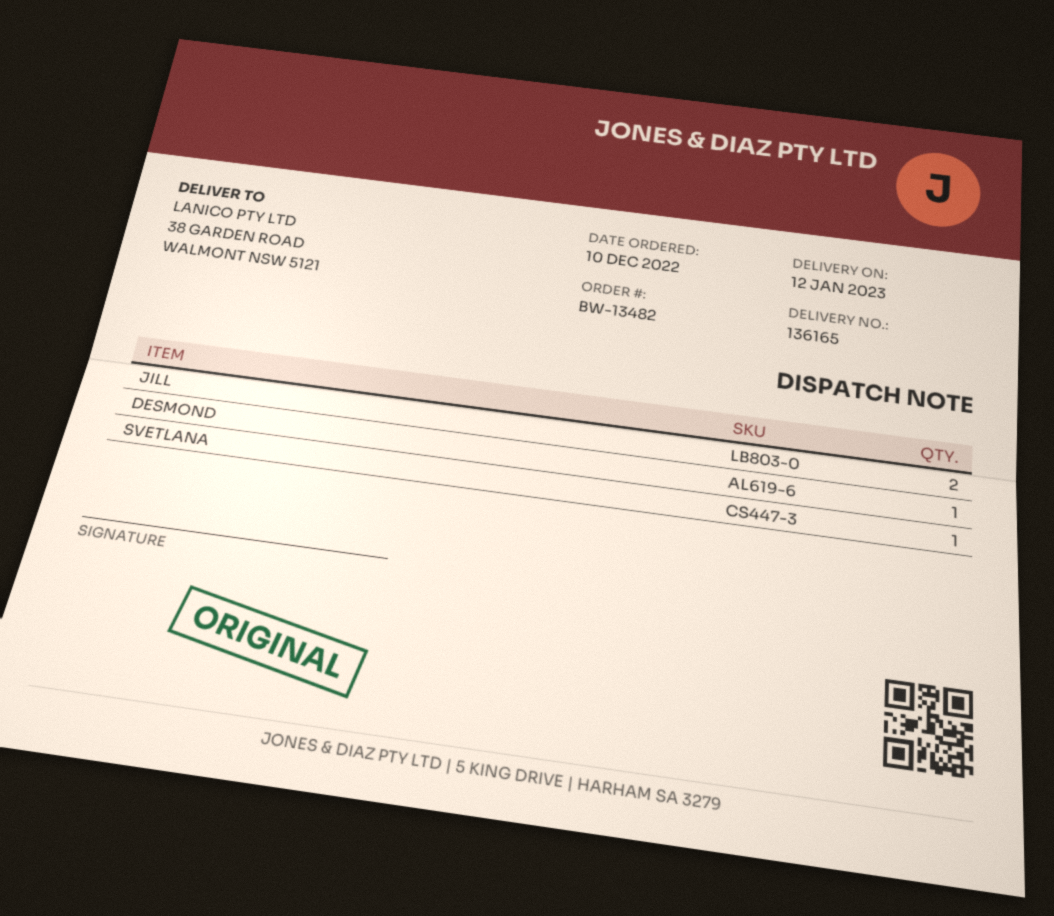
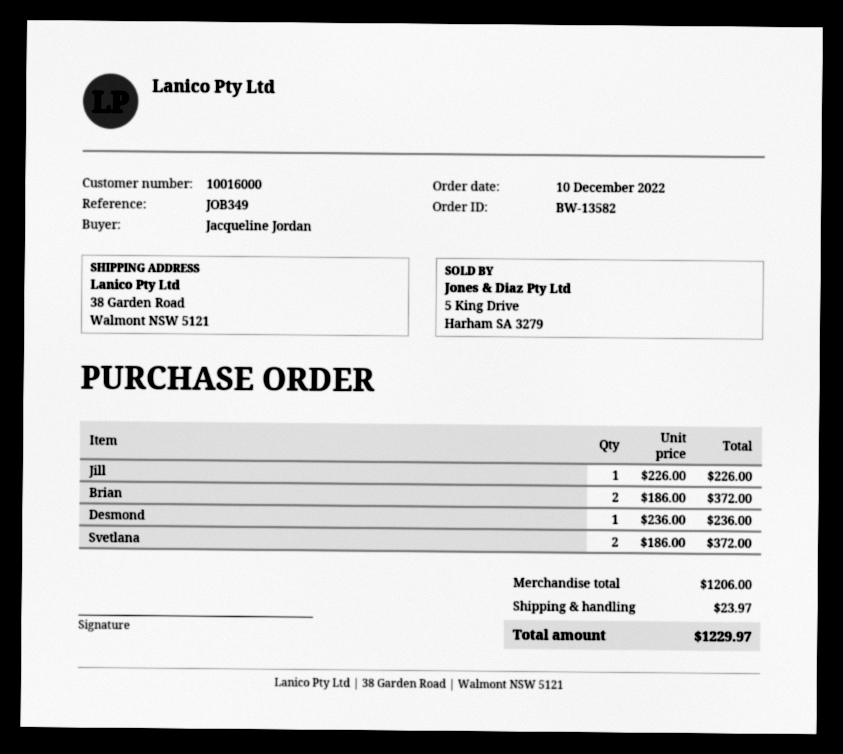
order number: BW-13482 -> BW-13582
JILL: 2 -> 1
SVETLANA: 1 -> 2
Brian: none -> 2

